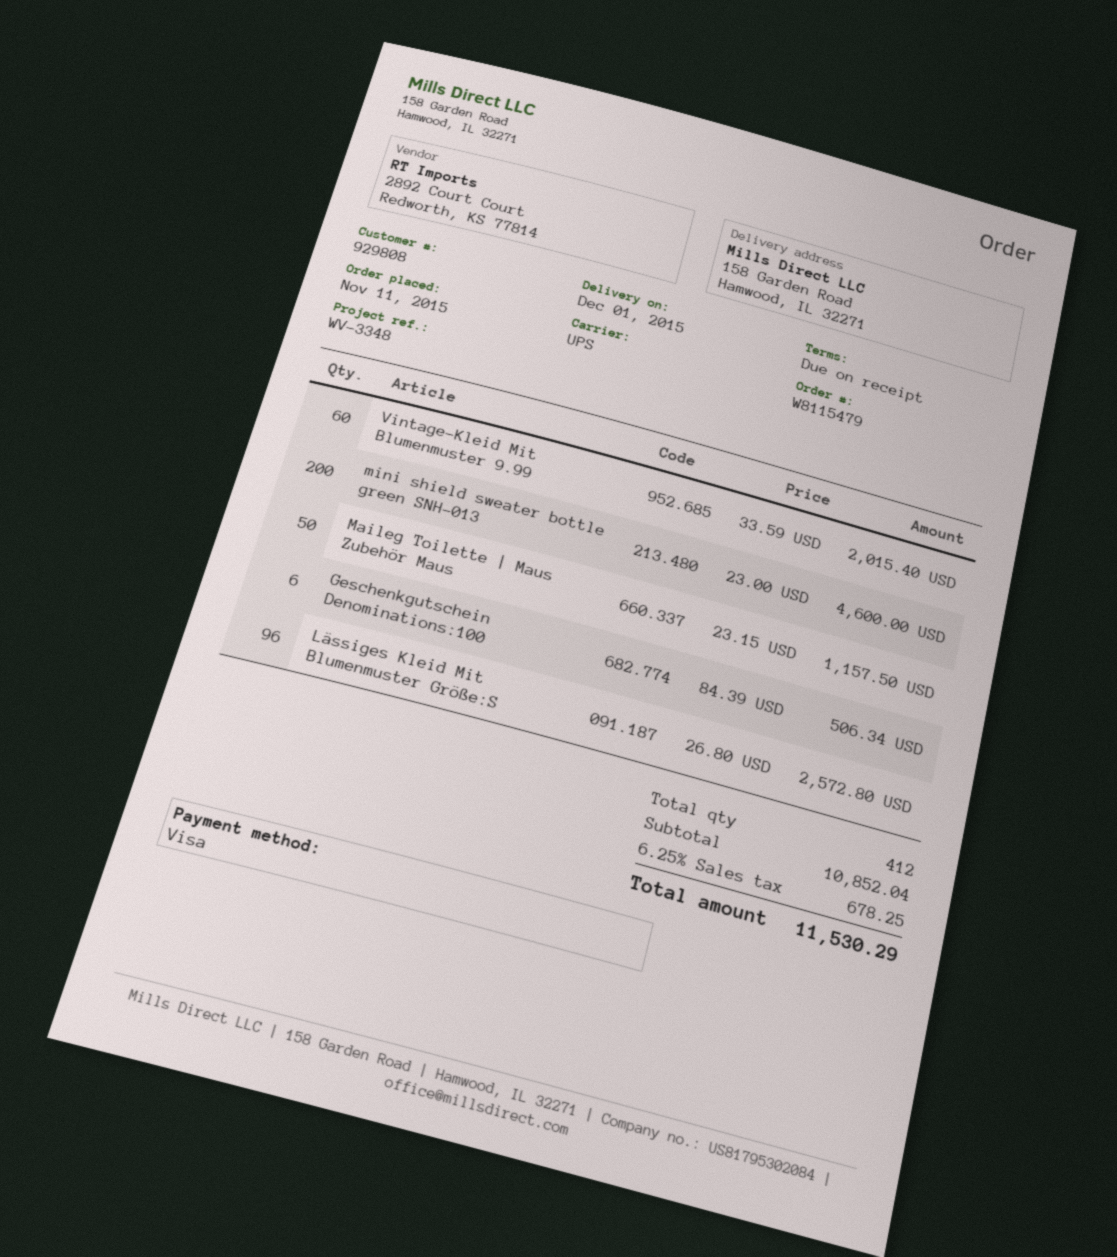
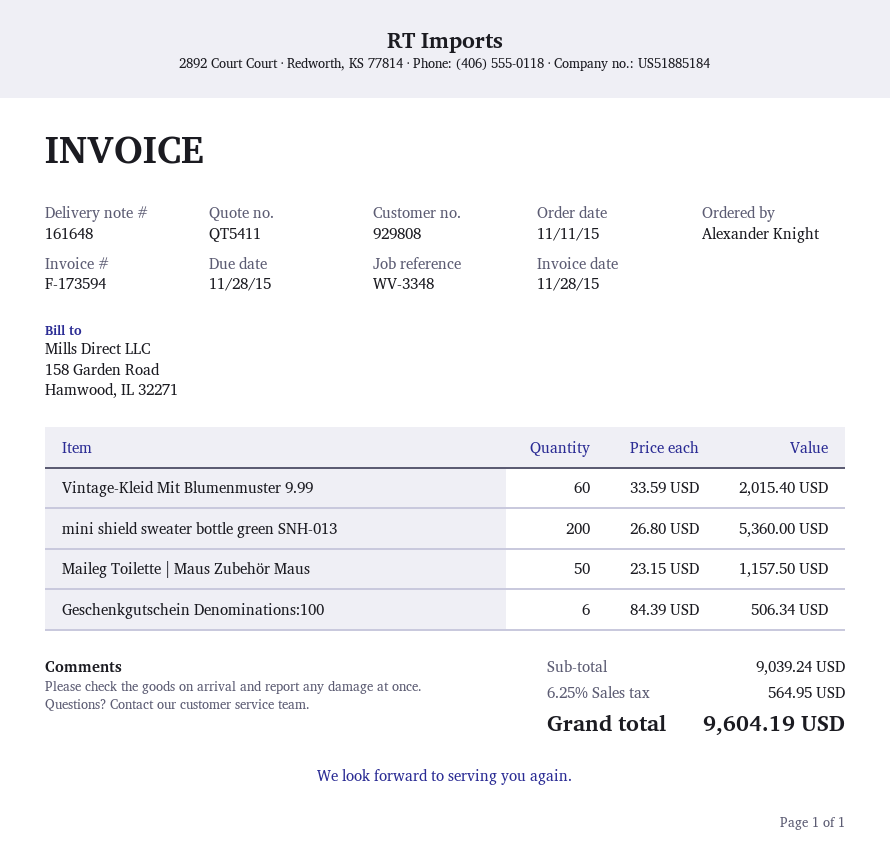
mini shield sweater bottle green SNH-013: 200 x 23.00 = 4600.00 -> 200 x 26.80 = 5360.00
Lässiges Kleid Mit Blumenmuster Größe:S: 96 x 26.80 = 2572.80 -> none
subtotal: 10852.04 -> 9039.24
tax: 6.25% = 678.25 -> 6.25% = 564.95
total: 11530.29 -> 9604.19

